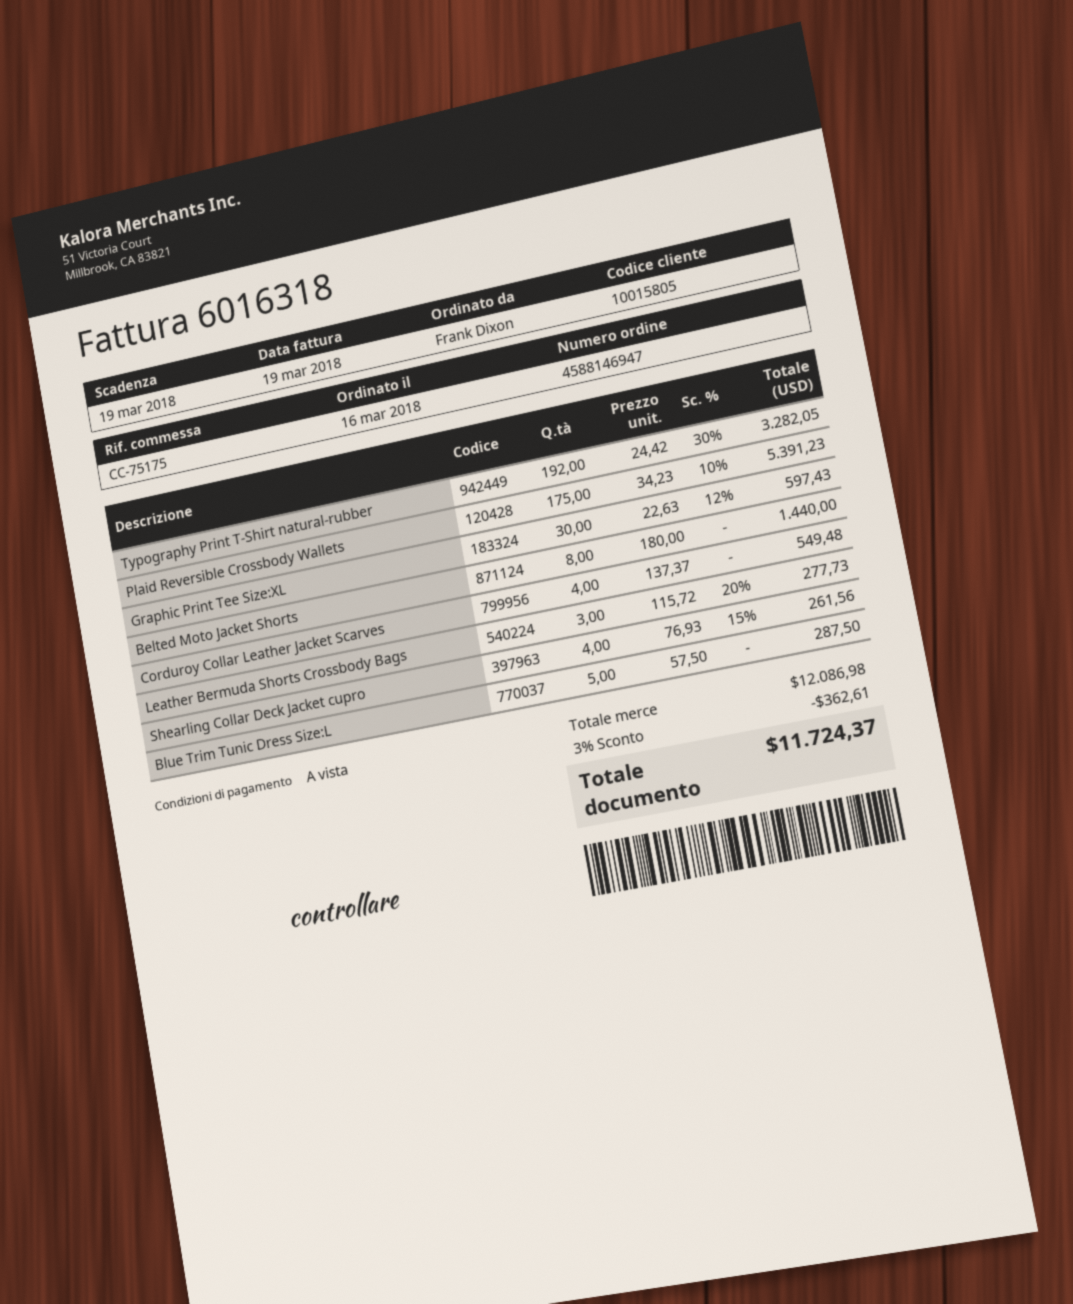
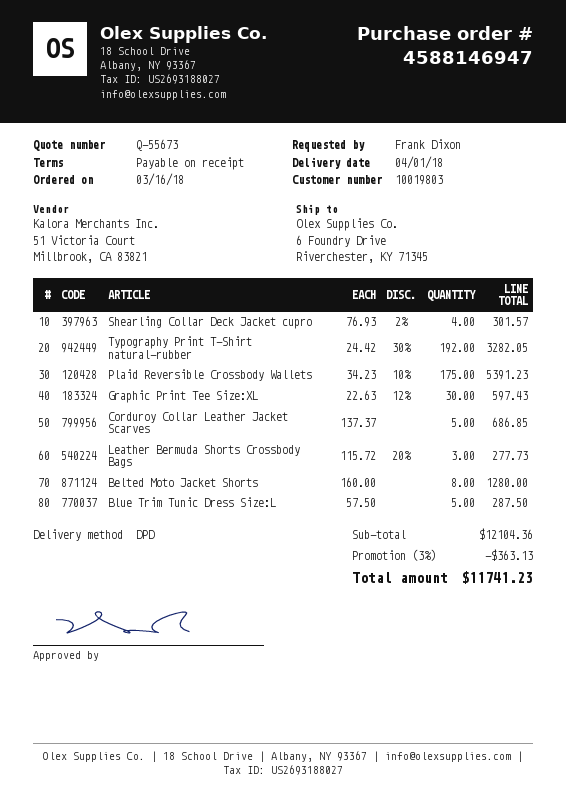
customer number: 10015805 -> 10019803
Belted Moto Jacket Shorts: 8 x 180.00 = 1440.00 -> 8 x 160.00 = 1280.00
Corduroy Collar Leather Jacket Scarves: 4 x 137.37 = 549.48 -> 5 x 137.37 = 686.85
Shearling Collar Deck Jacket cupro: 4 x 76.93 - 15% = 261.56 -> 4 x 76.93 - 2% = 301.57
subtotal: 12086.98 -> 12104.36
discount: 3% = 362.61 -> 3% = 363.13
total: 11724.37 -> 11741.23

